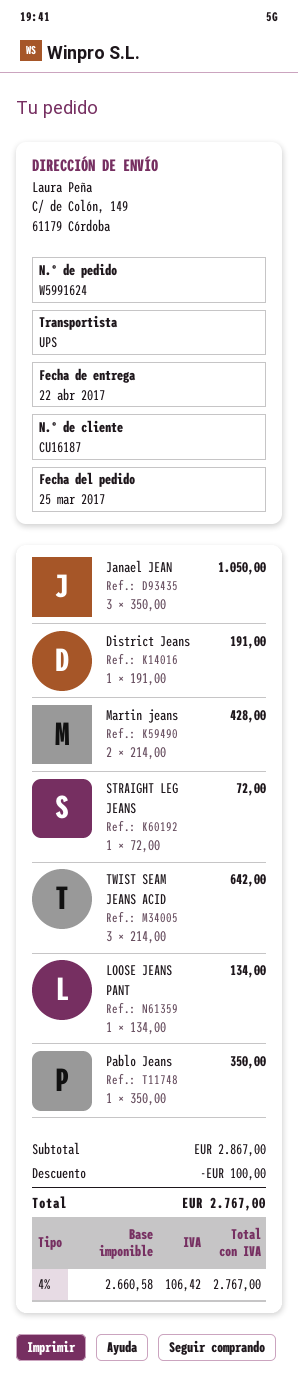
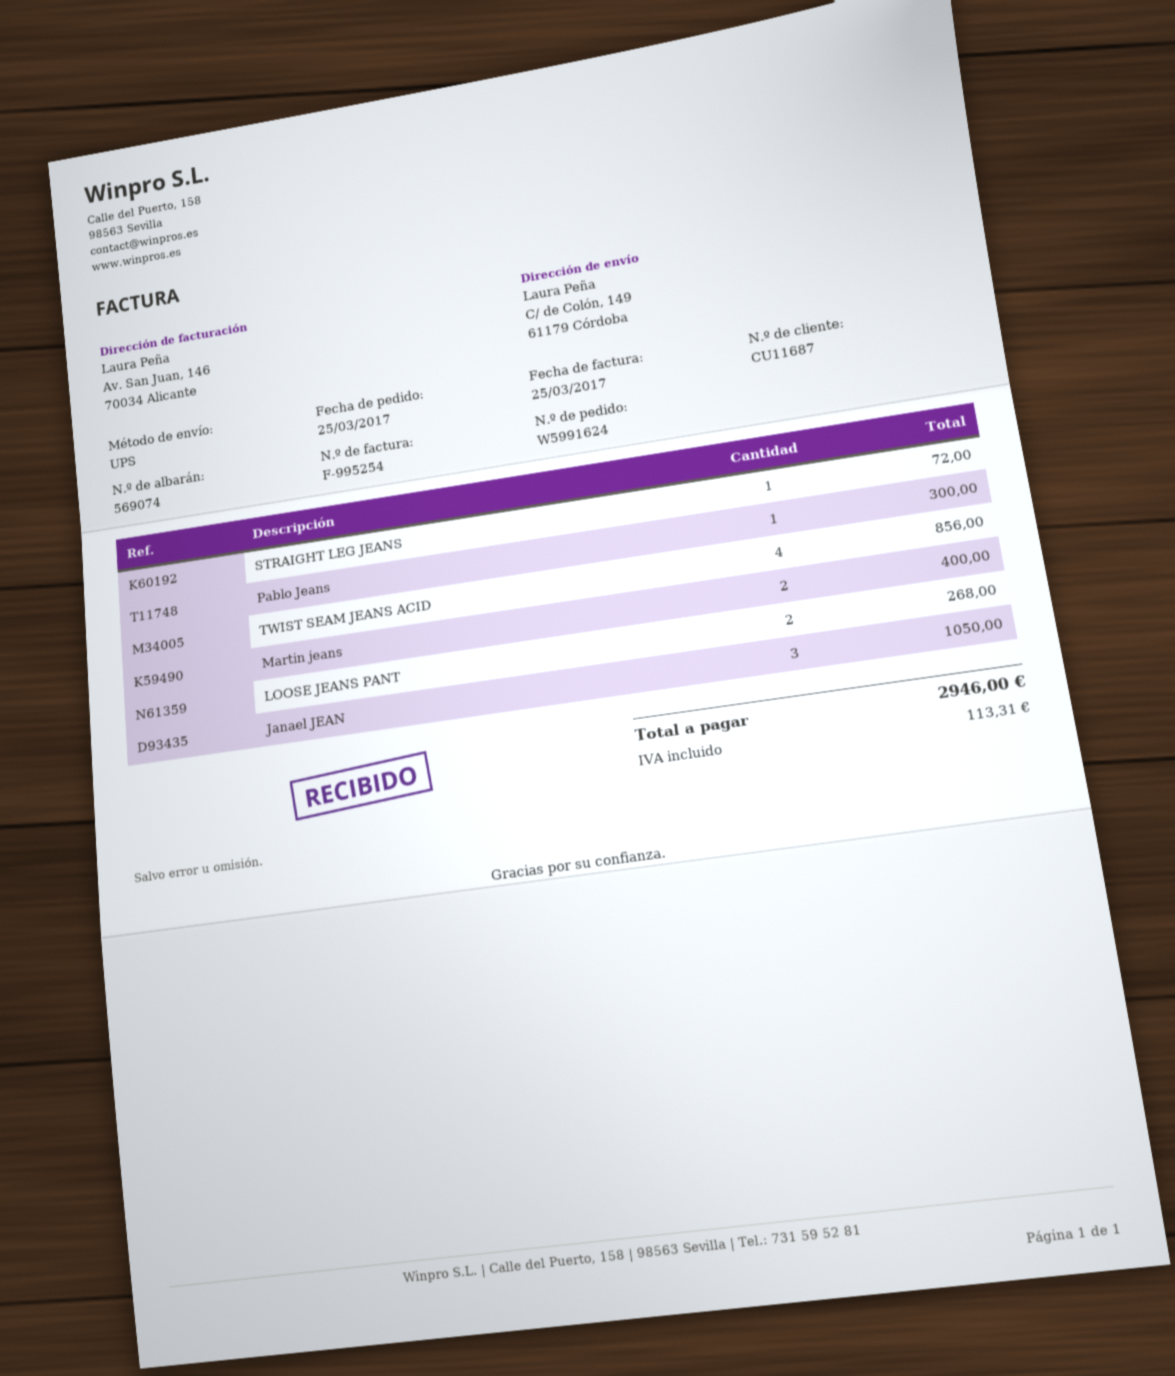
customer number: CU16187 -> CU11687
District Jeans: 1 for 191.00 -> none
Martin jeans: 2 for 428.00 -> 2 for 400.00
TWIST SEAM JEANS ACID: 3 for 642.00 -> 4 for 856.00
LOOSE JEANS PANT: 1 for 134.00 -> 2 for 268.00
Pablo Jeans: 1 for 350.00 -> 1 for 300.00
discount: 100.00 -> none
tax: 106.42 -> 113.31
total: 2767.00 -> 2946.00

